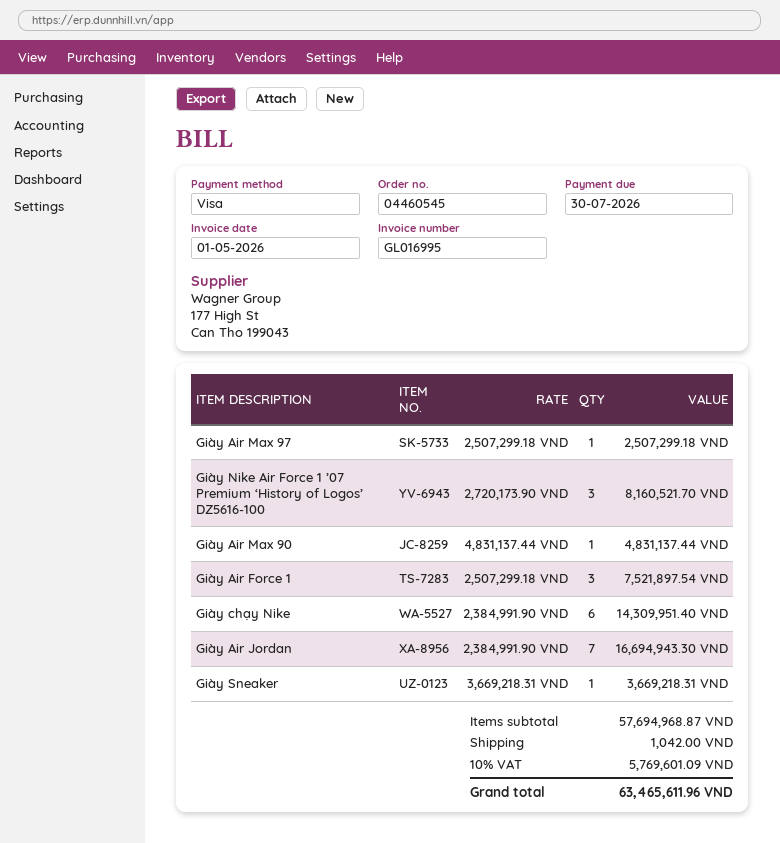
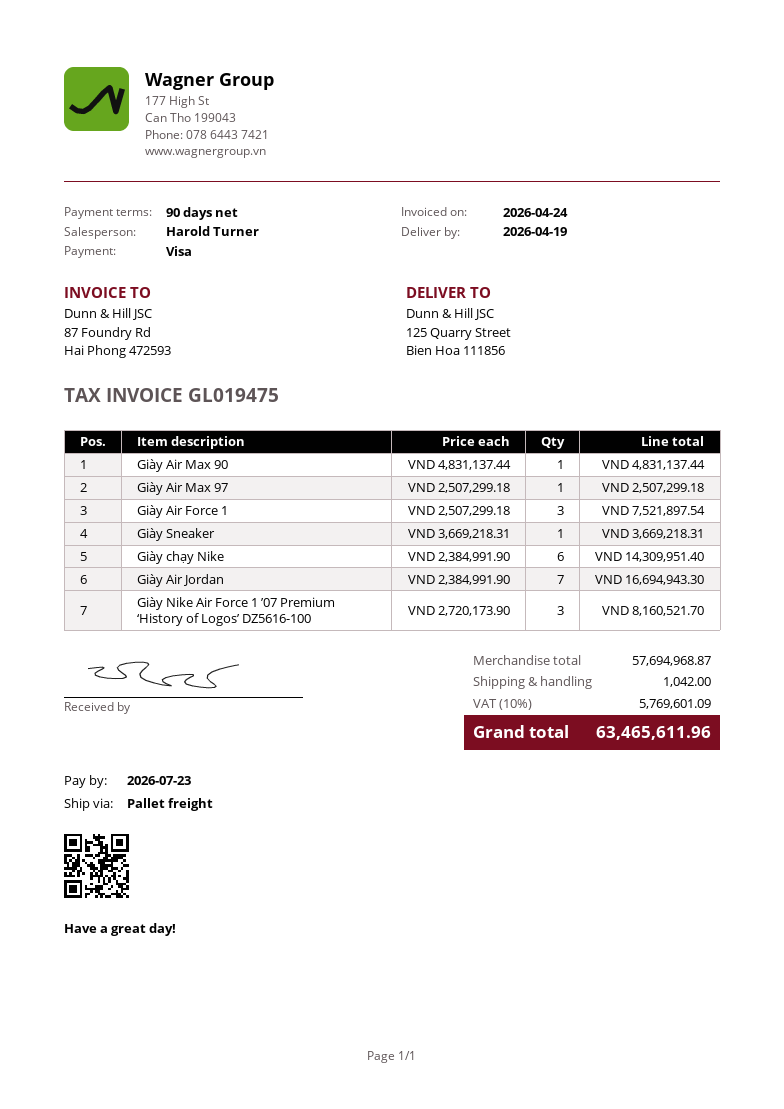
invoice number: GL016995 -> GL019475
invoice date: 2026-05-01 -> 2026-04-24
due date: 2026-07-30 -> 2026-07-23

